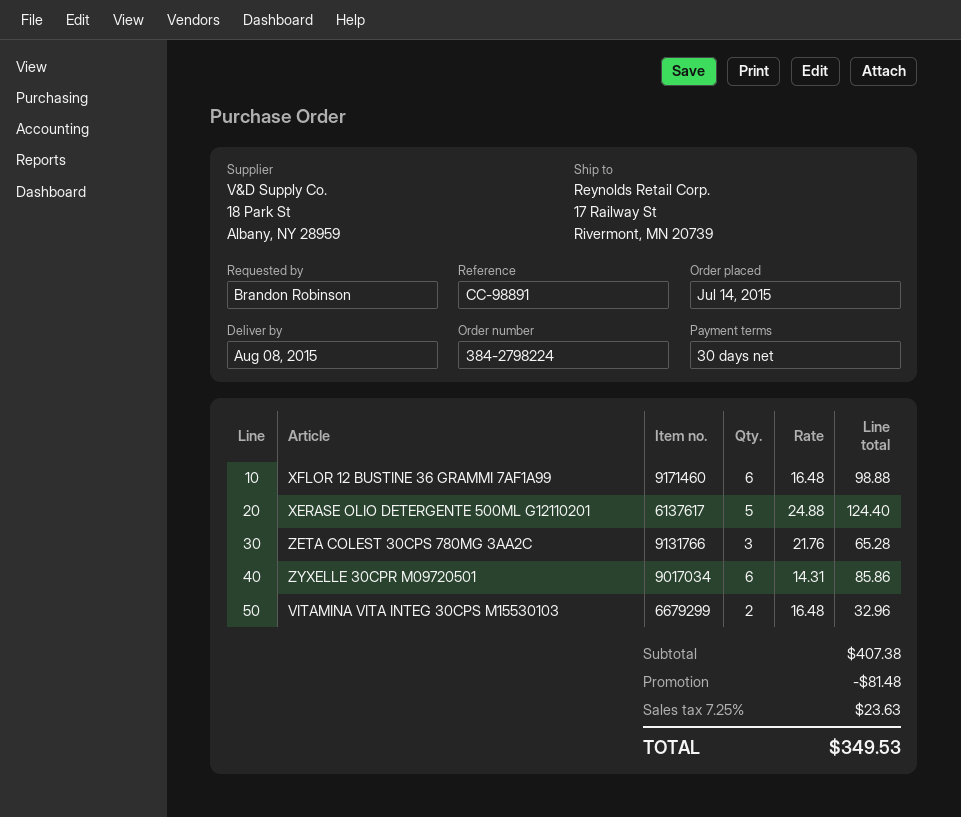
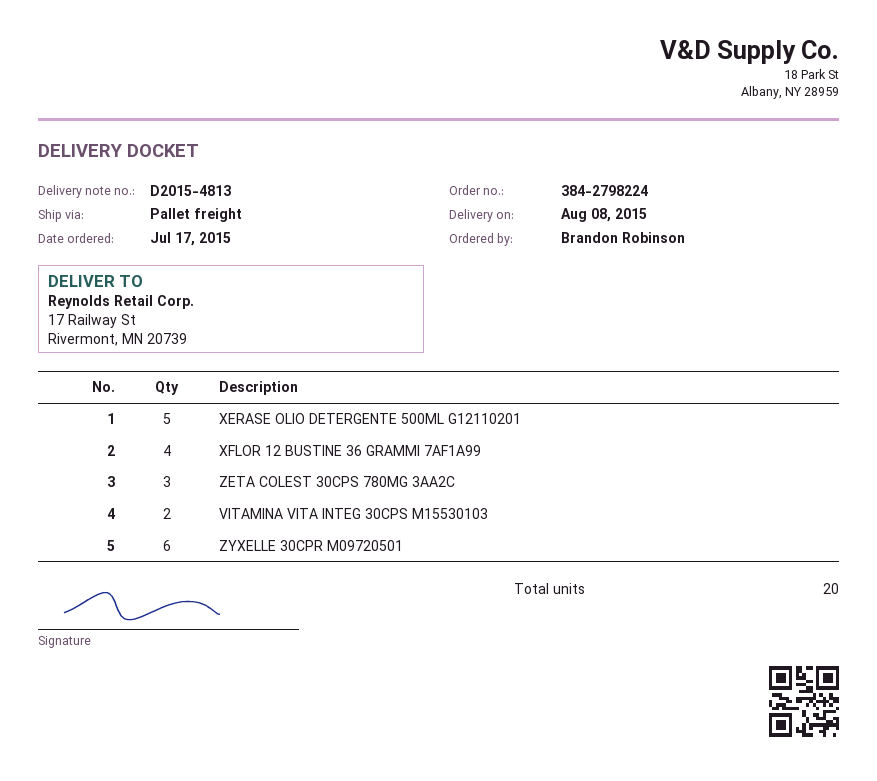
order date: 2015-07-14 -> 2015-07-17
XFLOR 12 BUSTINE 36 GRAMMI 7AF1A99: 6 -> 4

